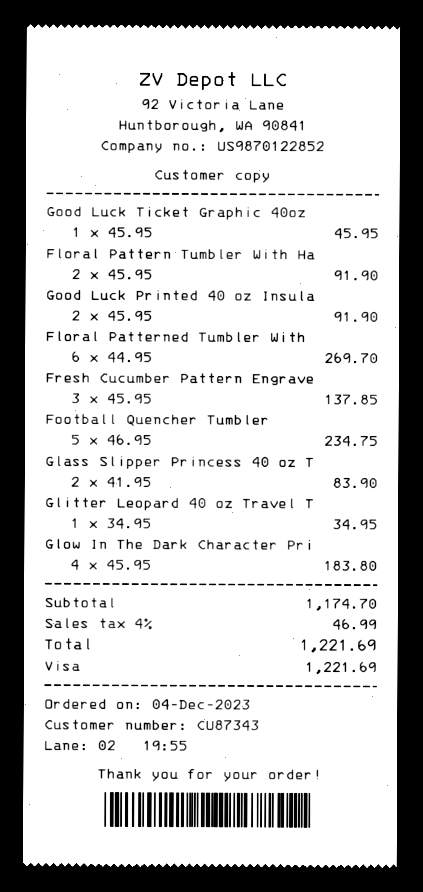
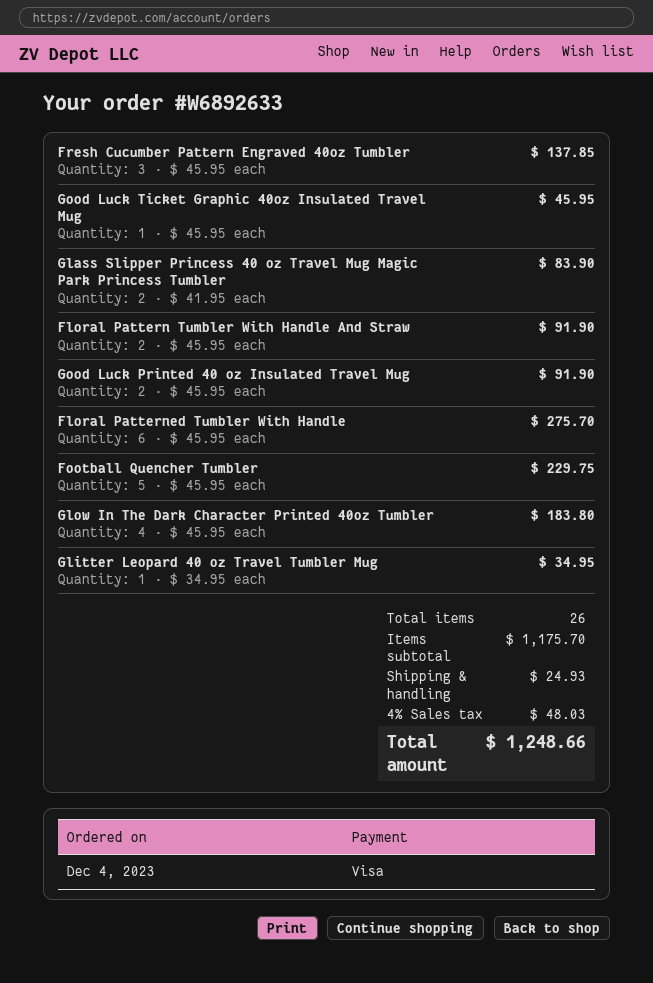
Floral Patterned Tumbler With: 6 x 44.95 = 269.70 -> 6 x 45.95 = 275.70
Football Quencher Tumbler: 5 x 46.95 = 234.75 -> 5 x 45.95 = 229.75
subtotal: 1174.70 -> 1175.70
shipping: none -> 24.93
tax: 4% = 46.99 -> 4% = 48.03
total: 1221.69 -> 1248.66

